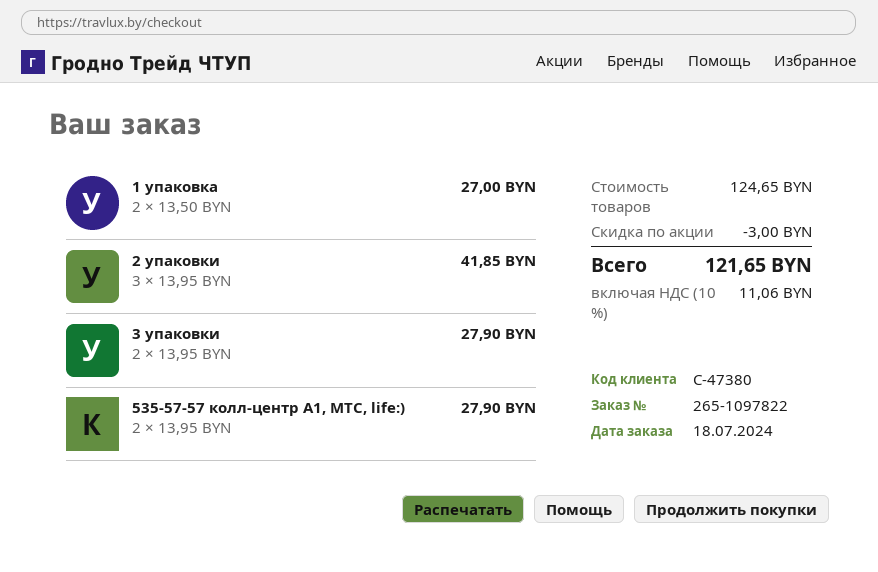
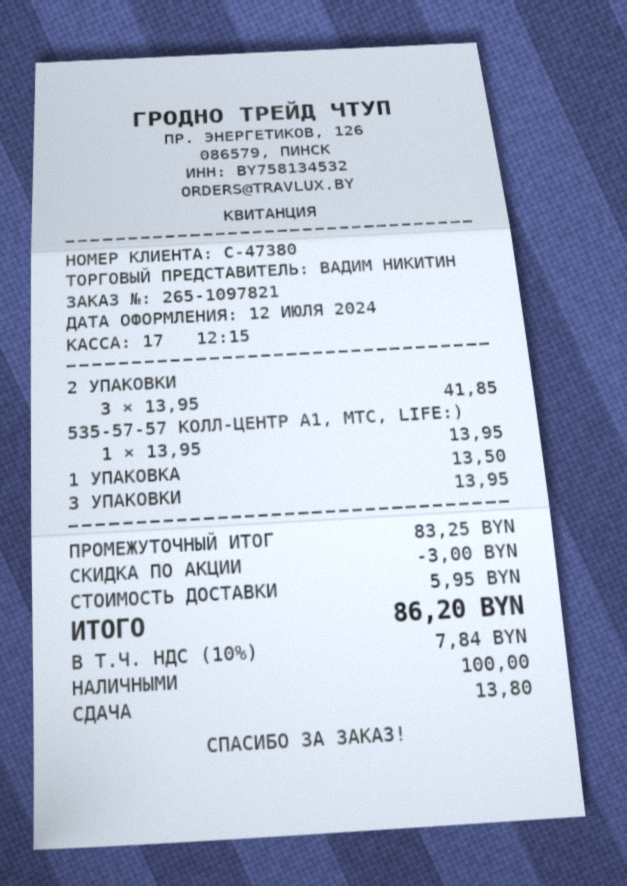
order number: 265-1097822 -> 265-1097821
order date: 2024-07-18 -> 2024-07-12
1 упаковка: 2 x 13.50 = 27.00 -> 1 x 13.50 = 13.50
3 упаковки: 2 x 13.95 = 27.90 -> 1 x 13.95 = 13.95
535-57-57 колл-центр А1, МТС, life:): 2 x 13.95 = 27.90 -> 1 x 13.95 = 13.95
subtotal: 124.65 -> 83.25
shipping: none -> 5.95
tax: 10% = 11.06 -> 10% = 7.84
total: 121.65 -> 86.20

